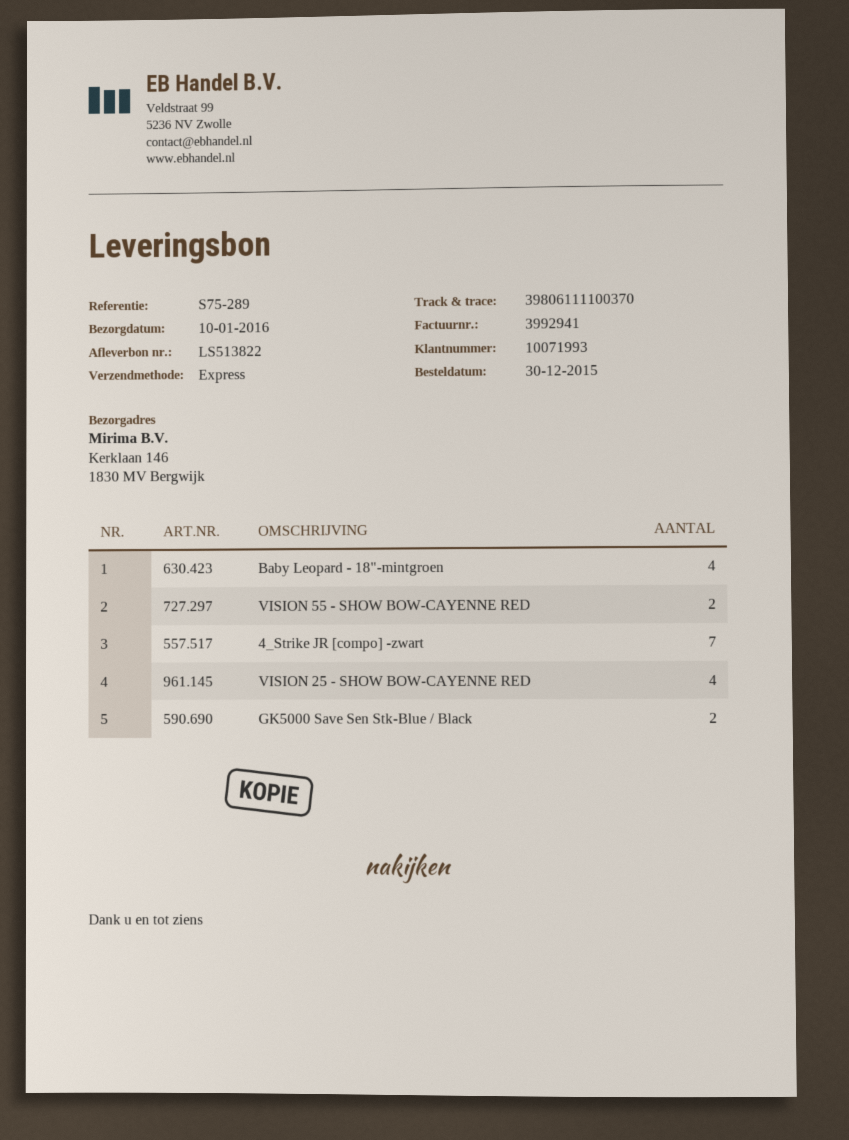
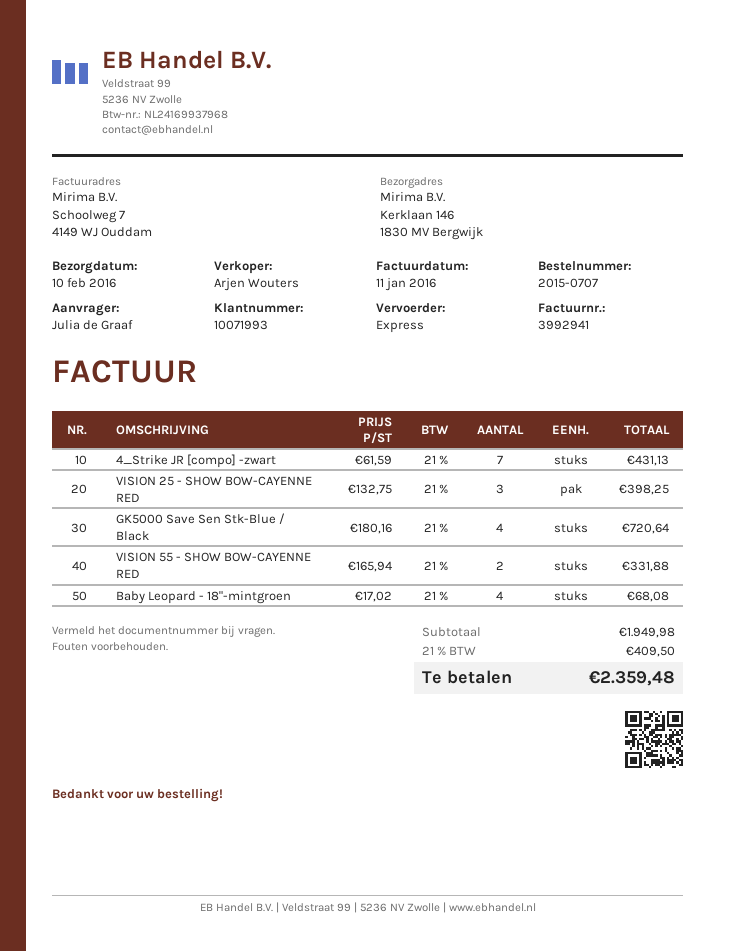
delivery date: 2016-01-10 -> 2016-02-10
VISION 25 - SHOW BOW-CAYENNE RED: 4 -> 3
GK5000 Save Sen Stk-Blue / Black: 2 -> 4

